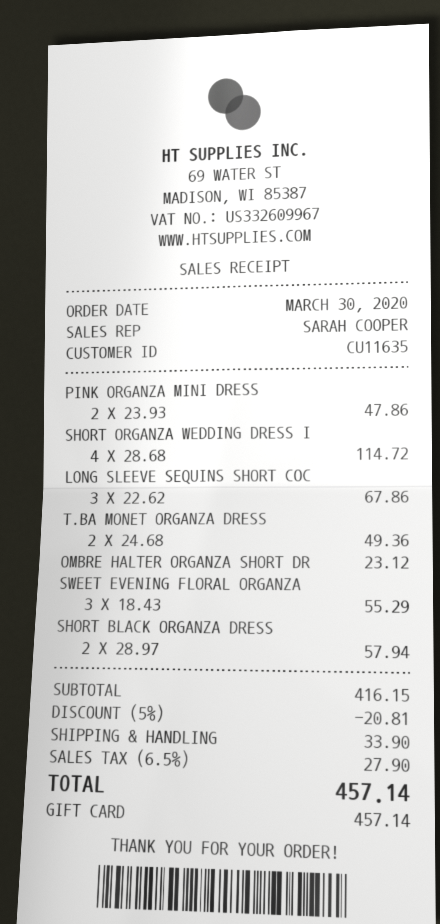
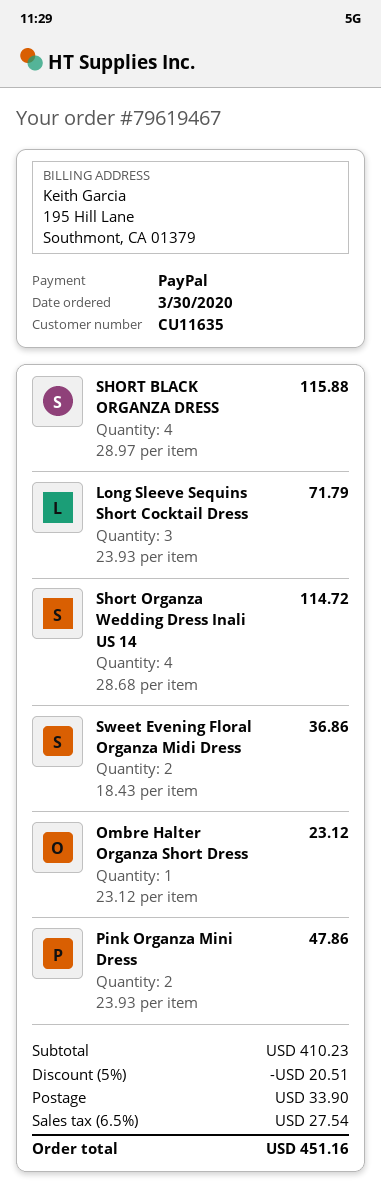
payment method: gift card -> PayPal
LONG SLEEVE SEQUINS SHORT COC: 3 x 22.62 = 67.86 -> 3 x 23.93 = 71.79
T.BA MONET ORGANZA DRESS: 2 x 24.68 = 49.36 -> none
SWEET EVENING FLORAL ORGANZA: 3 x 18.43 = 55.29 -> 2 x 18.43 = 36.86
SHORT BLACK ORGANZA DRESS: 2 x 28.97 = 57.94 -> 4 x 28.97 = 115.88
subtotal: 416.15 -> 410.23
discount: 5% = 20.81 -> 5% = 20.51
tax: 6.5% = 27.90 -> 6.5% = 27.54
total: 457.14 -> 451.16

